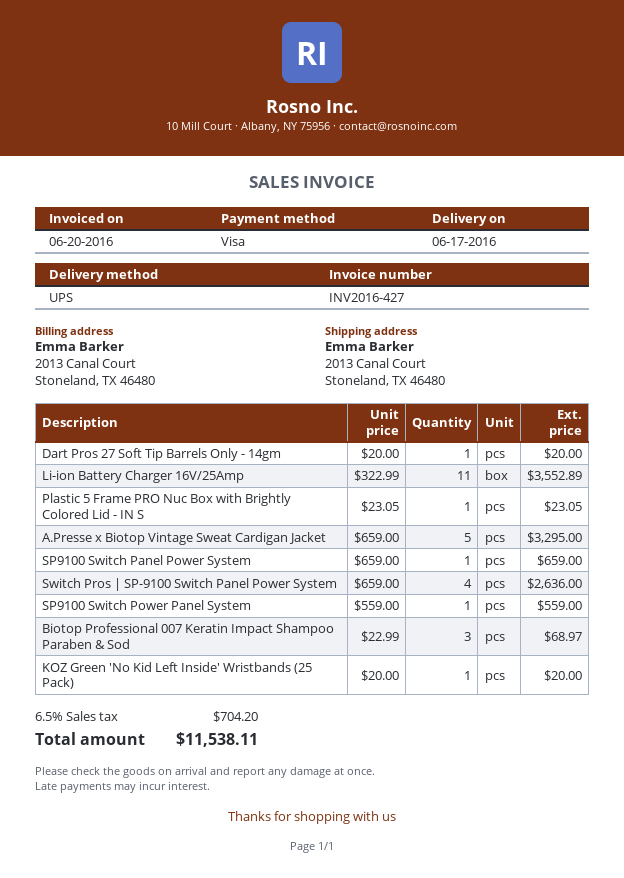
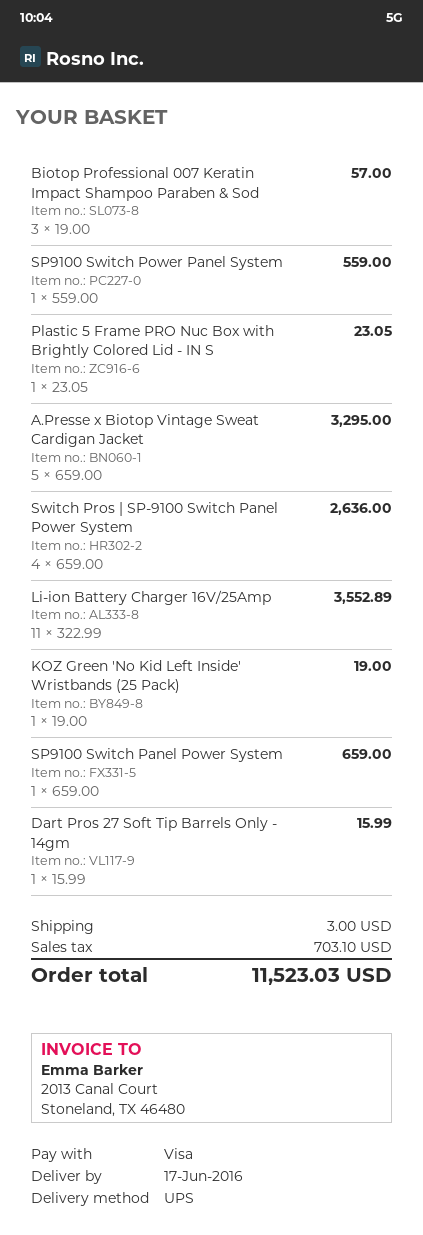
Dart Pros 27 Soft Tip Barrels Only - 14gm: 1 x 20.00 = 20.00 -> 1 x 15.99 = 15.99
Biotop Professional 007 Keratin Impact Shampoo Paraben & Sod: 3 x 22.99 = 68.97 -> 3 x 19.00 = 57.00
KOZ Green 'No Kid Left Inside' Wristbands (25 Pack): 1 x 20.00 = 20.00 -> 1 x 19.00 = 19.00
shipping: none -> 3.00
tax: 704.20 -> 703.10
total: 11538.11 -> 11523.03

